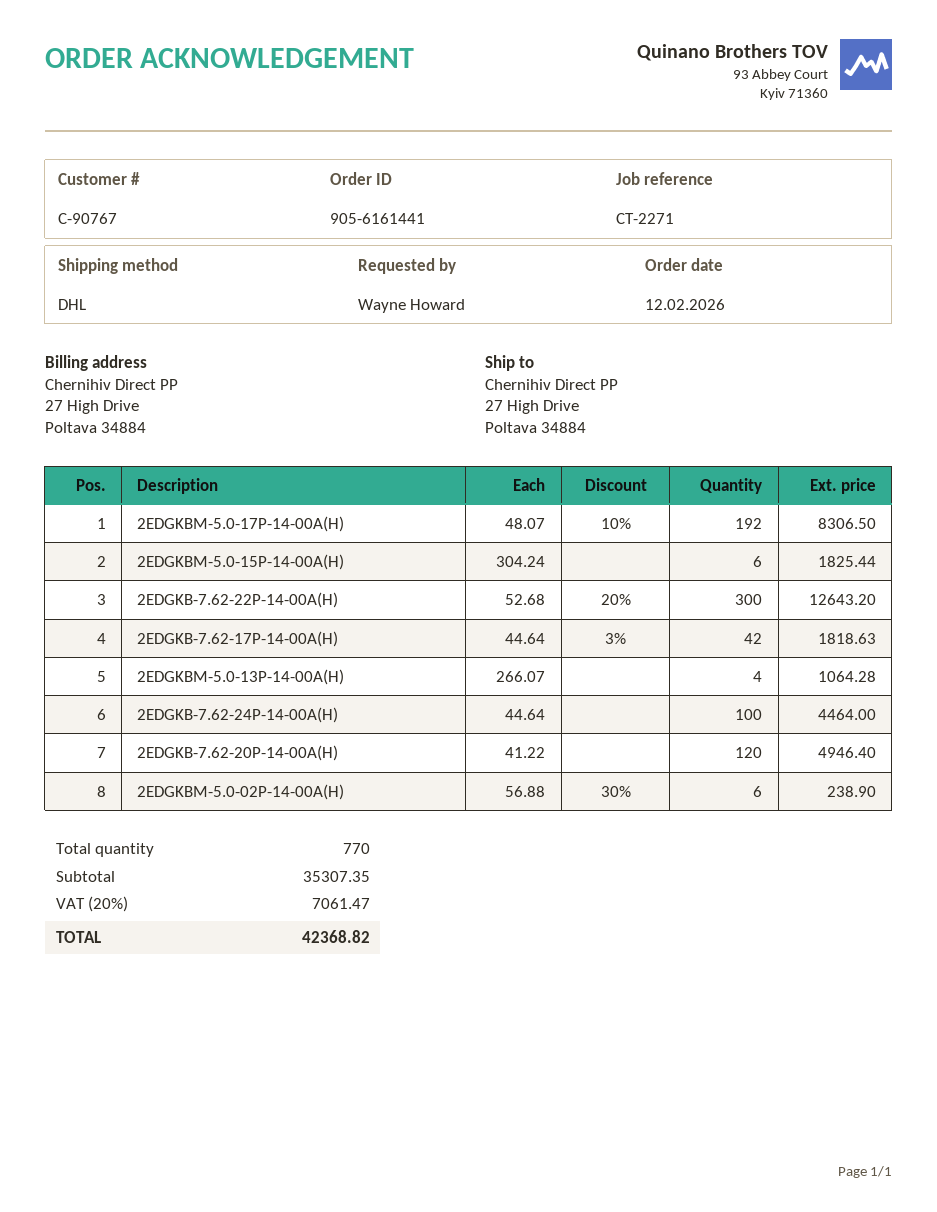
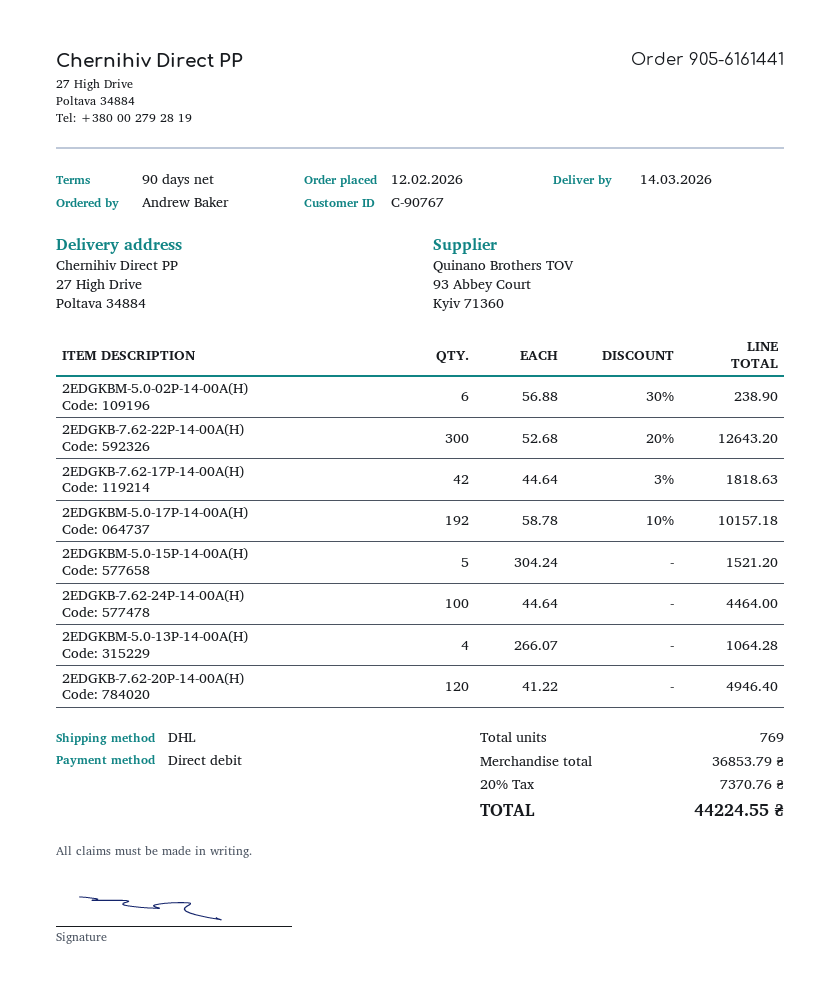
ordered by: Wayne Howard -> Andrew Baker
2EDGKBM-5.0-17P-14-00A(H): 192 x 48.07 - 10% = 8306.50 -> 192 x 58.78 - 10% = 10157.18
2EDGKBM-5.0-15P-14-00A(H): 6 x 304.24 = 1825.44 -> 5 x 304.24 = 1521.20
total quantity: 770 -> 769
subtotal: 35307.35 -> 36853.79
tax: 20% = 7061.47 -> 20% = 7370.76
total: 42368.82 -> 44224.55

